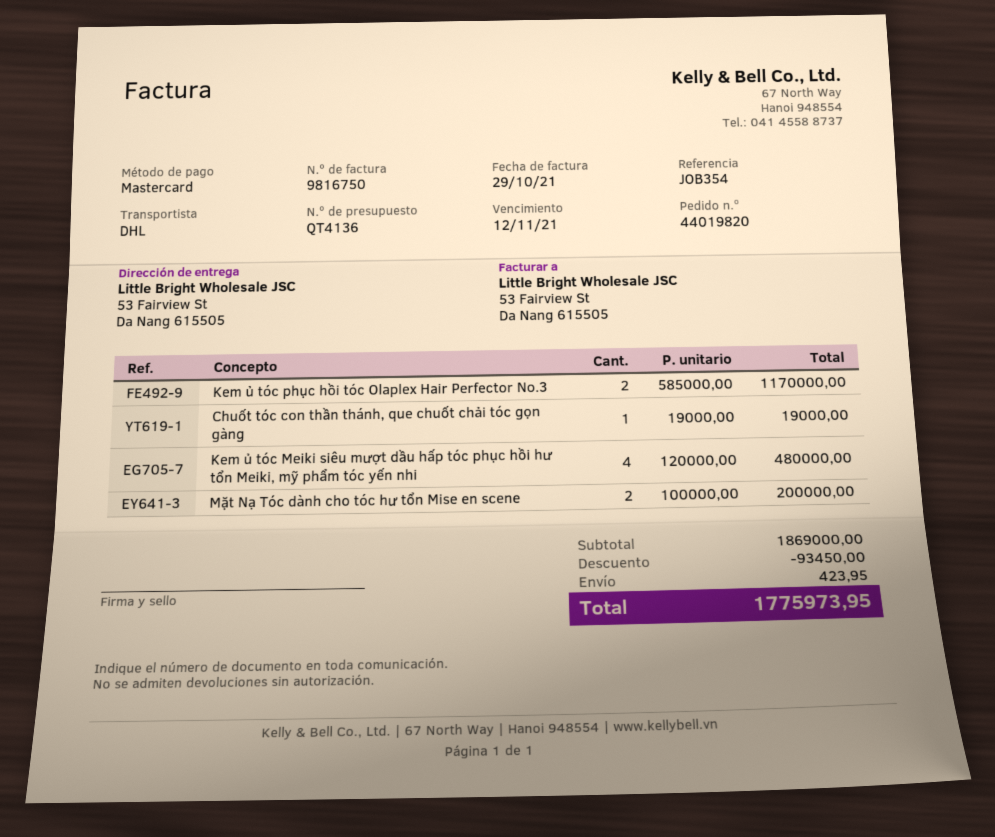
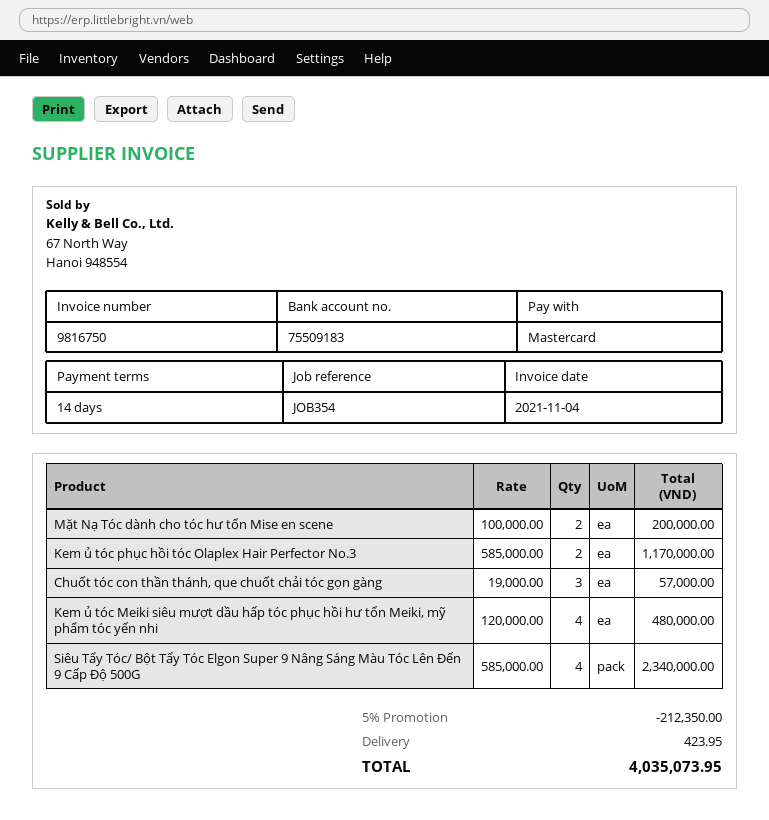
invoice date: 2021-10-29 -> 2021-11-04
Chuốt tóc con thần thánh, que chuốt chải tóc gọn gàng: 1 x 19000.00 = 19000.00 -> 3 x 19000.00 = 57000.00
Siêu Tẩy Tóc/ Bột Tẩy Tóc Elgon Super 9 Nâng Sáng Màu Tóc Lên Đến 9 Cấp Độ 500G: none -> 4 x 585000.00 = 2340000.00
discount: 93450.00 -> 212350.00
total: 1775973.95 -> 4035073.95

